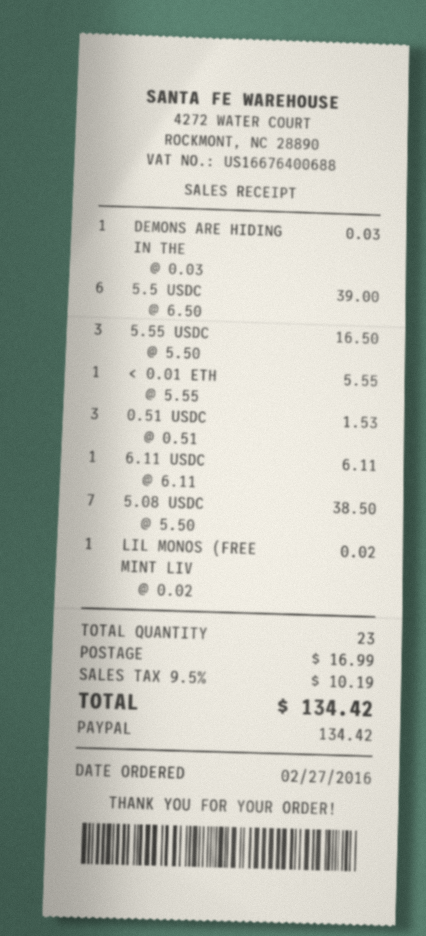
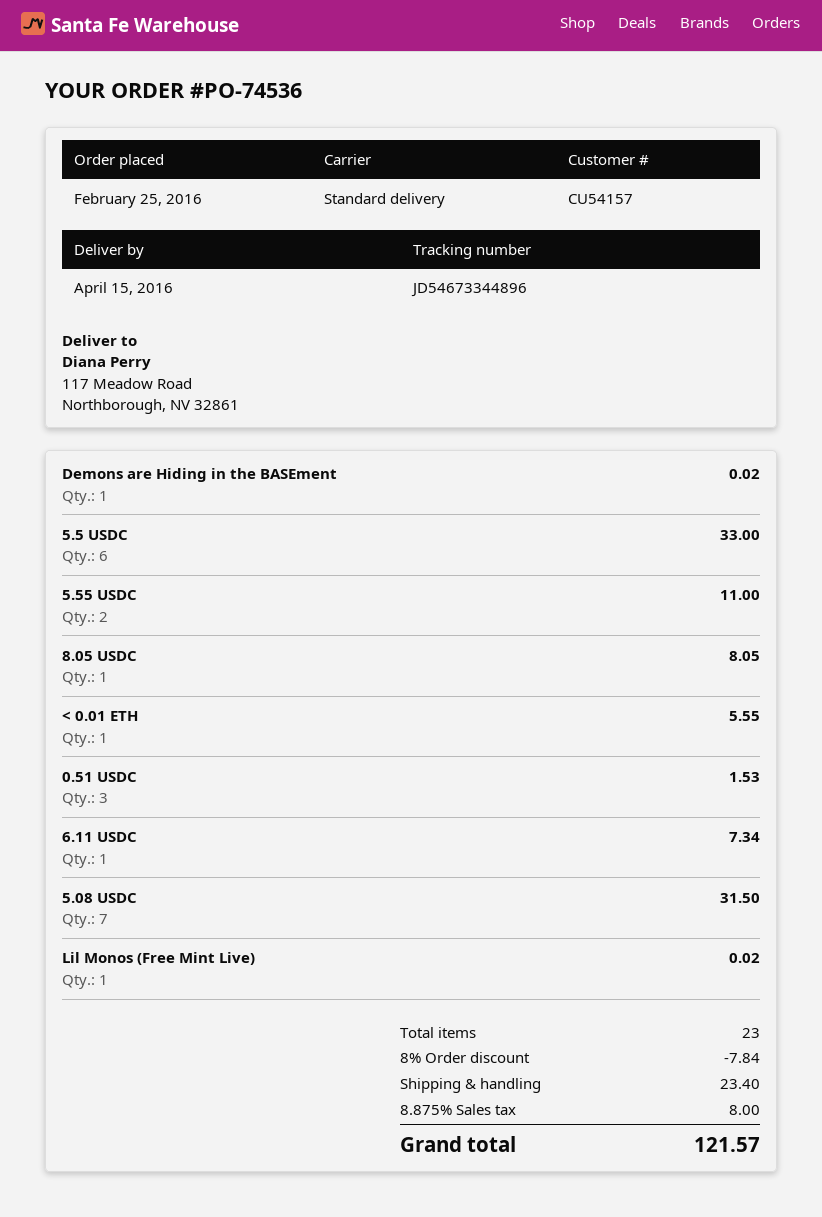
order date: 2016-02-27 -> 2016-02-25
DEMONS ARE HIDING IN THE: 1 for 0.03 -> 1 for 0.02
5.5 USDC: 6 for 39.00 -> 6 for 33.00
5.55 USDC: 3 for 16.50 -> 2 for 11.00
6.11 USDC: 1 for 6.11 -> 1 for 7.34
5.08 USDC: 7 for 38.50 -> 7 for 31.50
8.05 USDC: none -> 1 for 8.05
discount: none -> 8% = 7.84
shipping: 16.99 -> 23.40
tax: 9.5% = 10.19 -> 8.875% = 8.00
total: 134.42 -> 121.57

